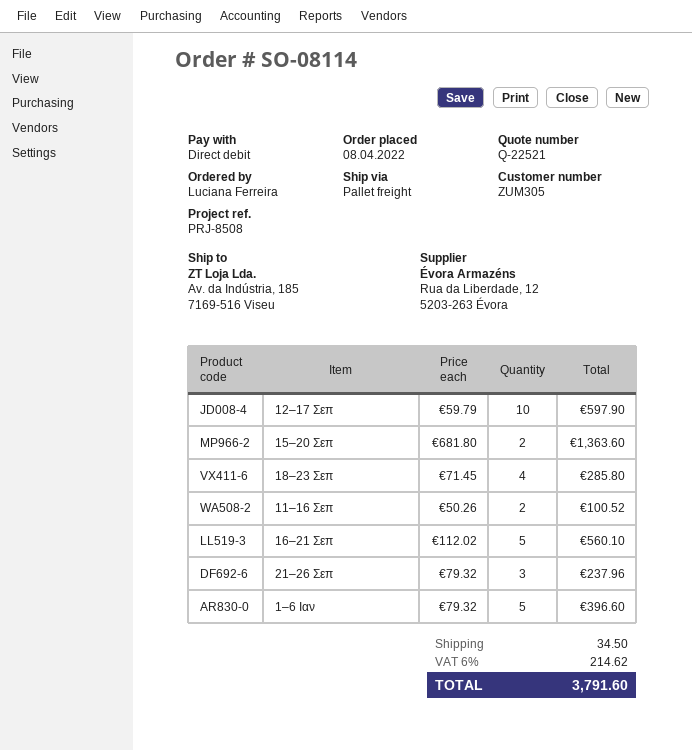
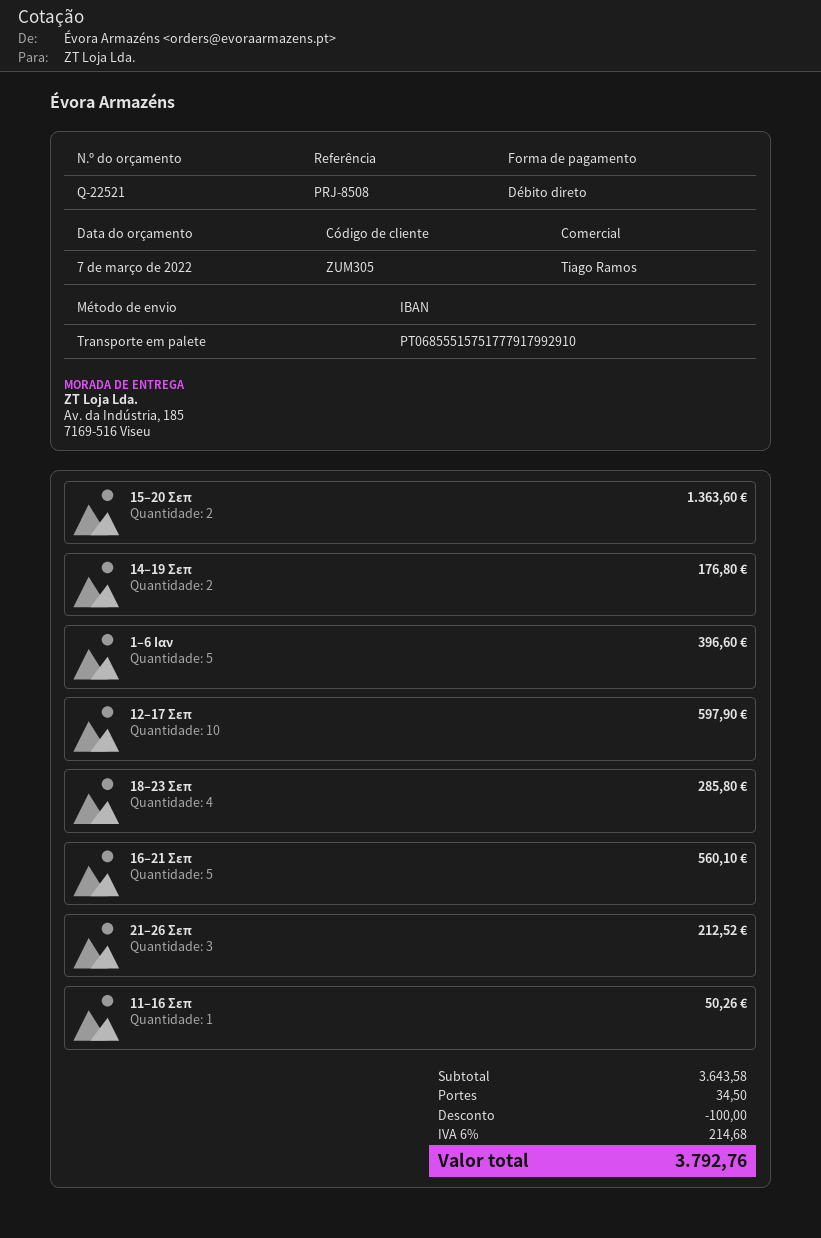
11–16 Σεπ: 2 for 100.52 -> 1 for 50.26
21–26 Σεπ: 3 for 237.96 -> 3 for 212.52
14–19 Σεπ: none -> 2 for 176.80
discount: none -> 100.00
tax: 6% = 214.62 -> 6% = 214.68
total: 3791.60 -> 3792.76

